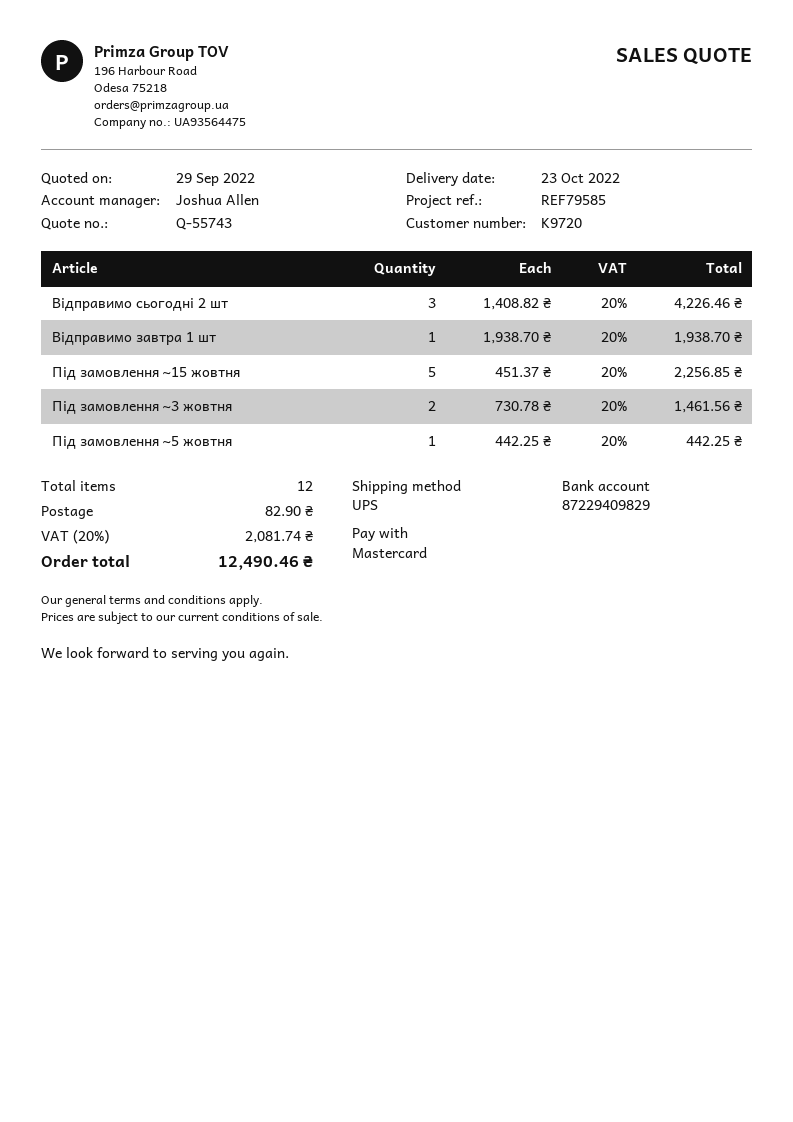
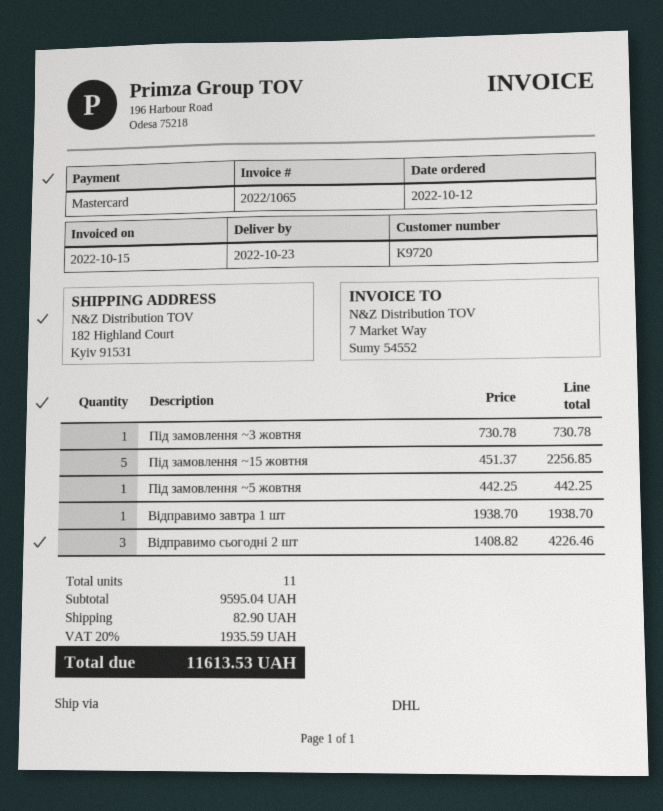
shipping method: UPS -> DHL
Під замовлення ~3 жовтня: 2 x 730.78 = 1461.56 -> 1 x 730.78 = 730.78
total quantity: 12 -> 11
tax: 20% = 2081.74 -> 20% = 1935.59
total: 12490.46 -> 11613.53

